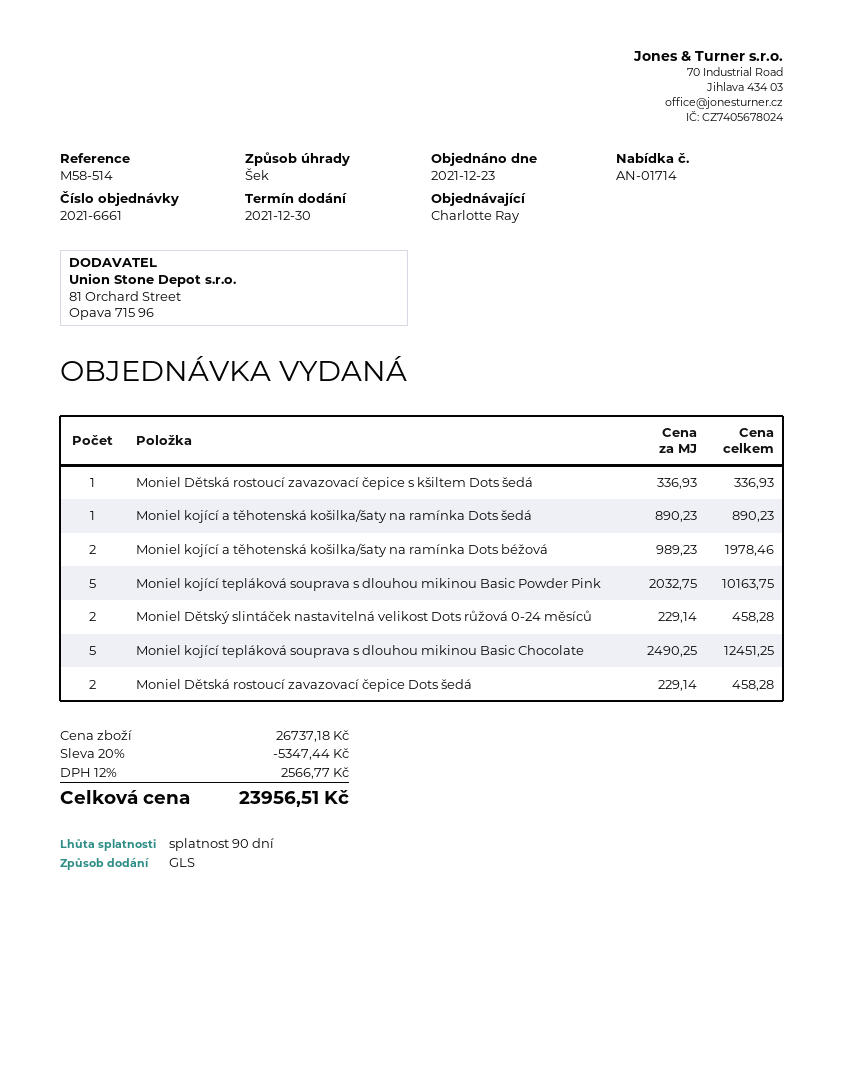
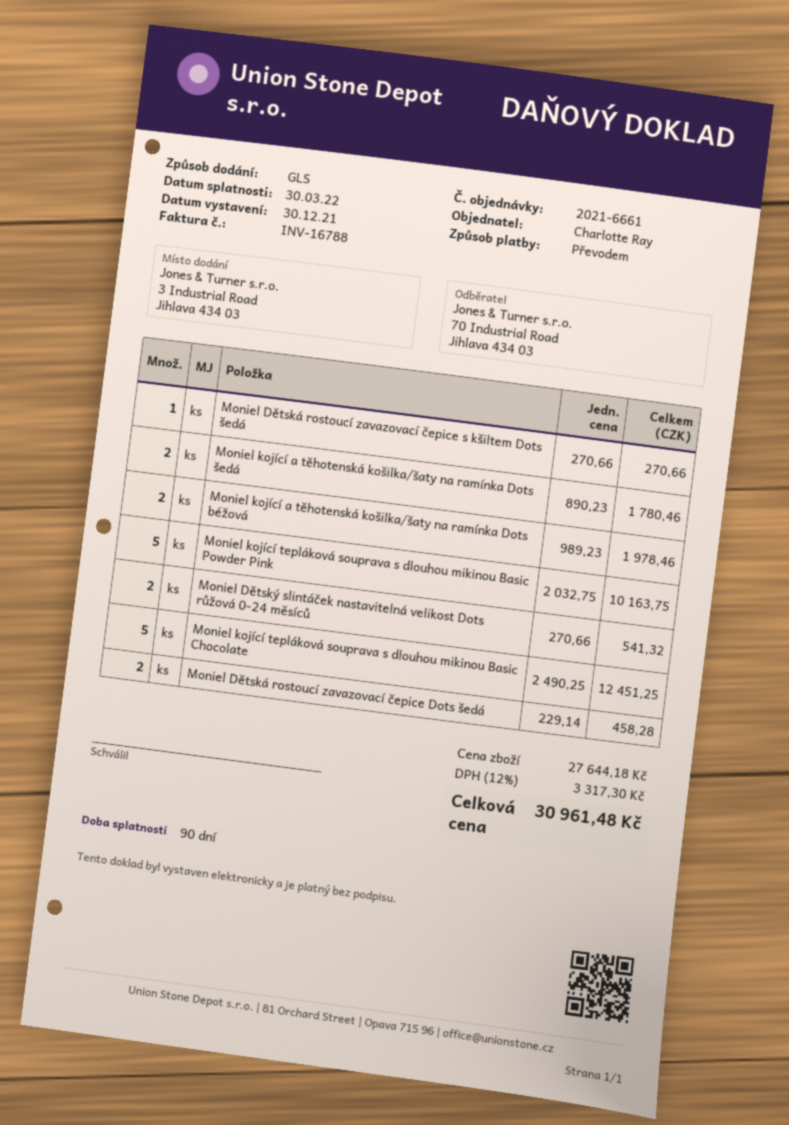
payment method: cheque -> bank transfer
Moniel Dětská rostoucí zavazovací čepice s kšiltem Dots šedá: 1 x 336.93 = 336.93 -> 1 x 270.66 = 270.66
Moniel kojící a těhotenská košilka/šaty na ramínka Dots šedá: 1 x 890.23 = 890.23 -> 2 x 890.23 = 1780.46
Moniel Dětský slintáček nastavitelná velikost Dots růžová 0-24 měsíců: 2 x 229.14 = 458.28 -> 2 x 270.66 = 541.32
subtotal: 26737.18 -> 27644.18
discount: 20% = 5347.44 -> none
tax: 12% = 2566.77 -> 12% = 3317.30
total: 23956.51 -> 30961.48

